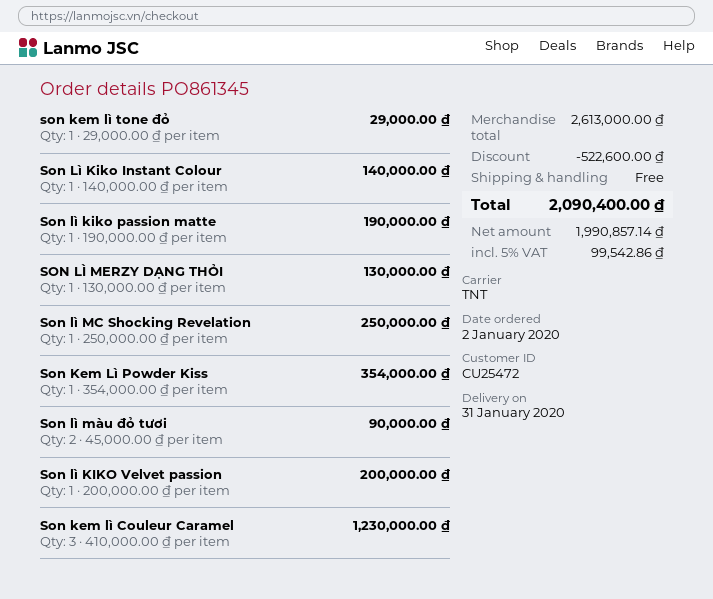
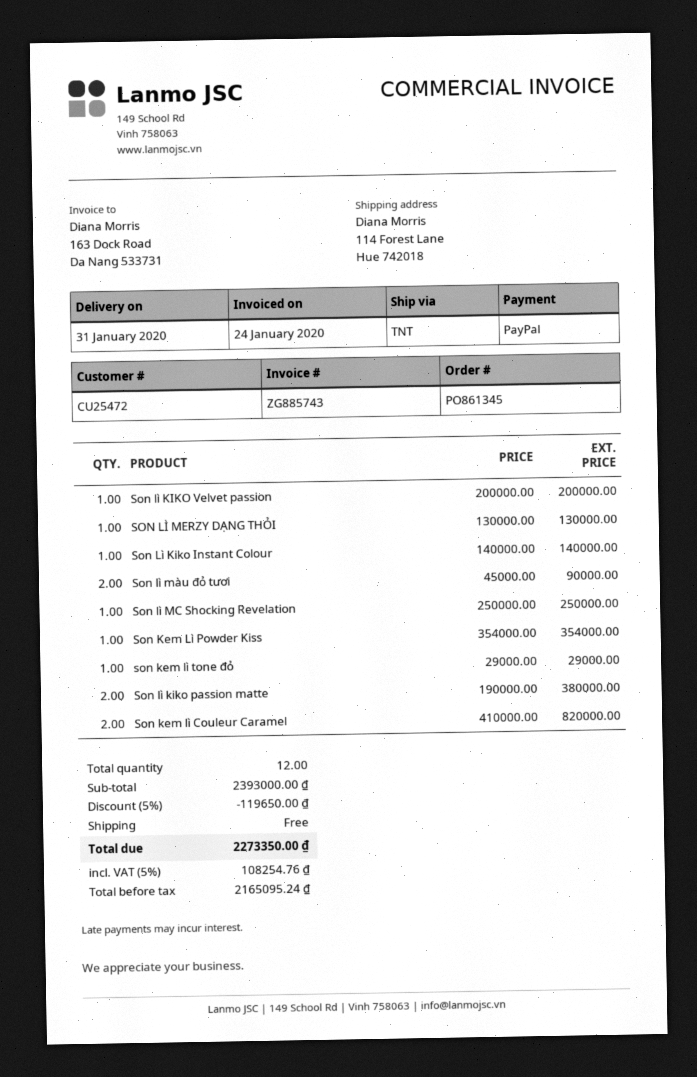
Son lì kiko passion matte: 1 x 190000.00 = 190000.00 -> 2 x 190000.00 = 380000.00
Son kem lì Couleur Caramel: 3 x 410000.00 = 1230000.00 -> 2 x 410000.00 = 820000.00
subtotal: 2613000.00 -> 2393000.00
discount: 522600.00 -> 119650.00
net: 1990857.14 -> 2165095.24
tax: 5% = 99542.86 -> 5% = 108254.76
total: 2090400.00 -> 2273350.00

